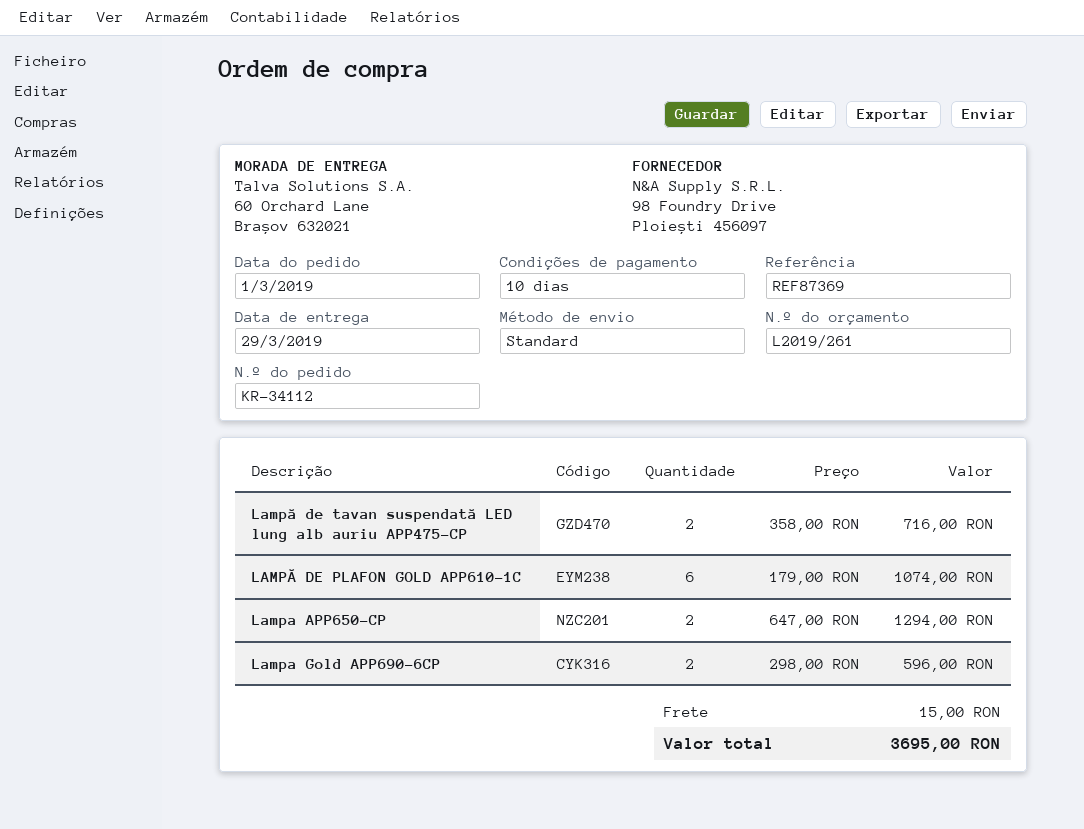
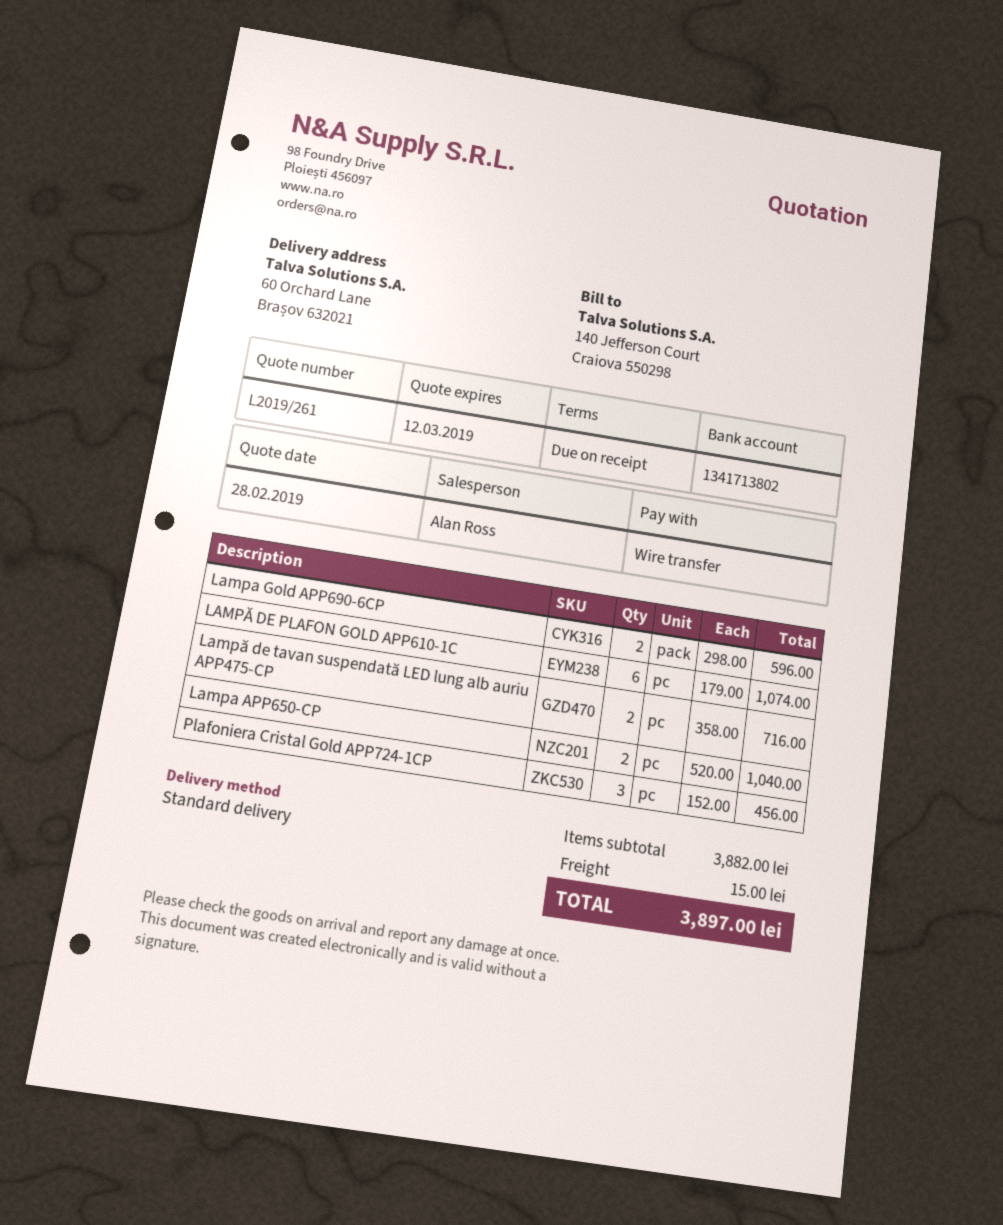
payment terms: 10 days -> on receipt
Lampa APP650-CP: 2 x 647.00 = 1294.00 -> 2 x 520.00 = 1040.00
Plafoniera Cristal Gold APP724-1CP: none -> 3 x 152.00 = 456.00
total: 3695.00 -> 3897.00

